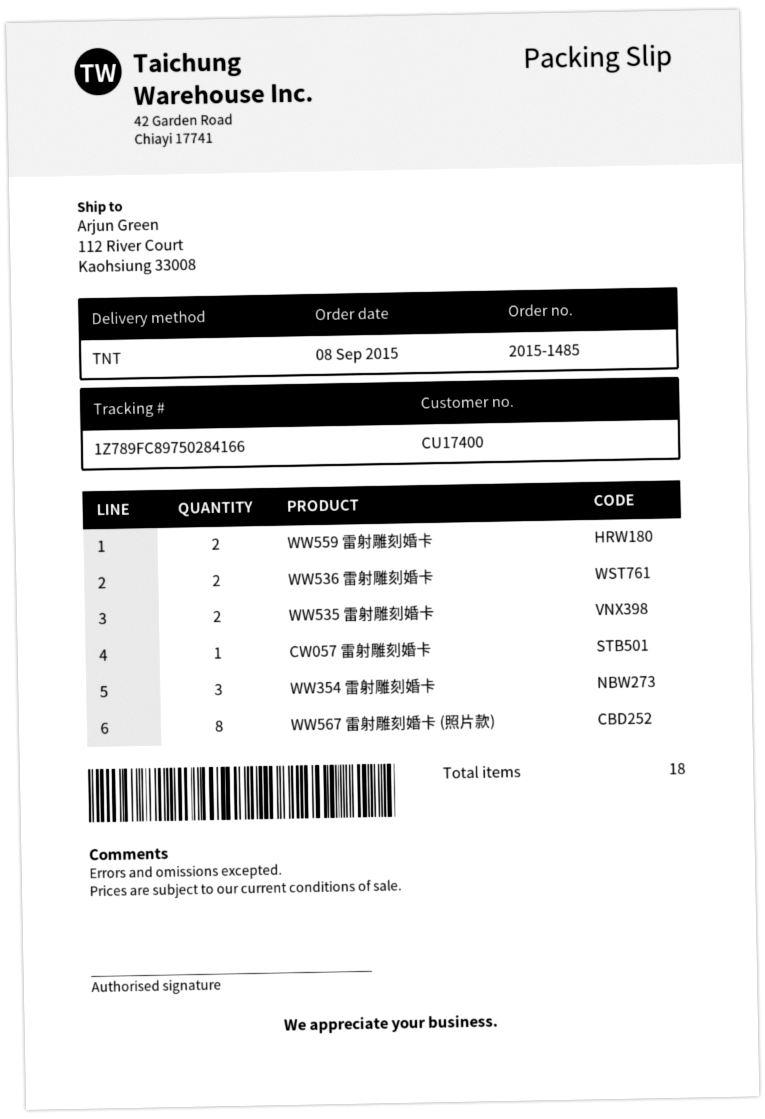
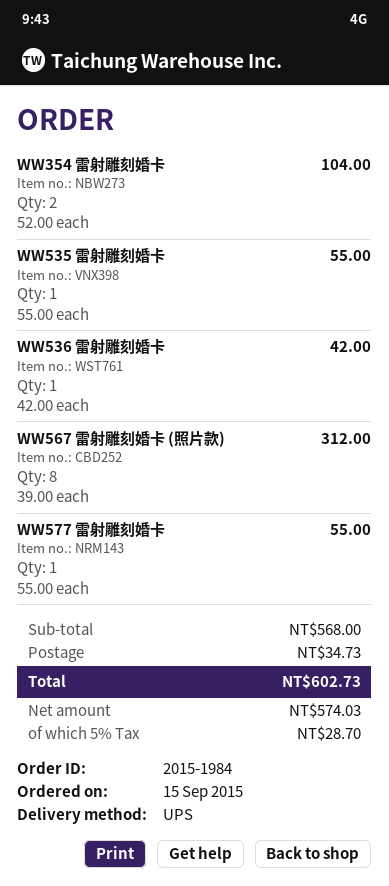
order number: 2015-1485 -> 2015-1984
order date: 2015-09-08 -> 2015-09-15
shipping method: TNT -> UPS
WW559 雷射雕刻婚卡: 2 -> none
WW536 雷射雕刻婚卡: 2 -> 1
WW535 雷射雕刻婚卡: 2 -> 1
CW057 雷射雕刻婚卡: 1 -> none
WW354 雷射雕刻婚卡: 3 -> 2
WW577 雷射雕刻婚卡: none -> 1

